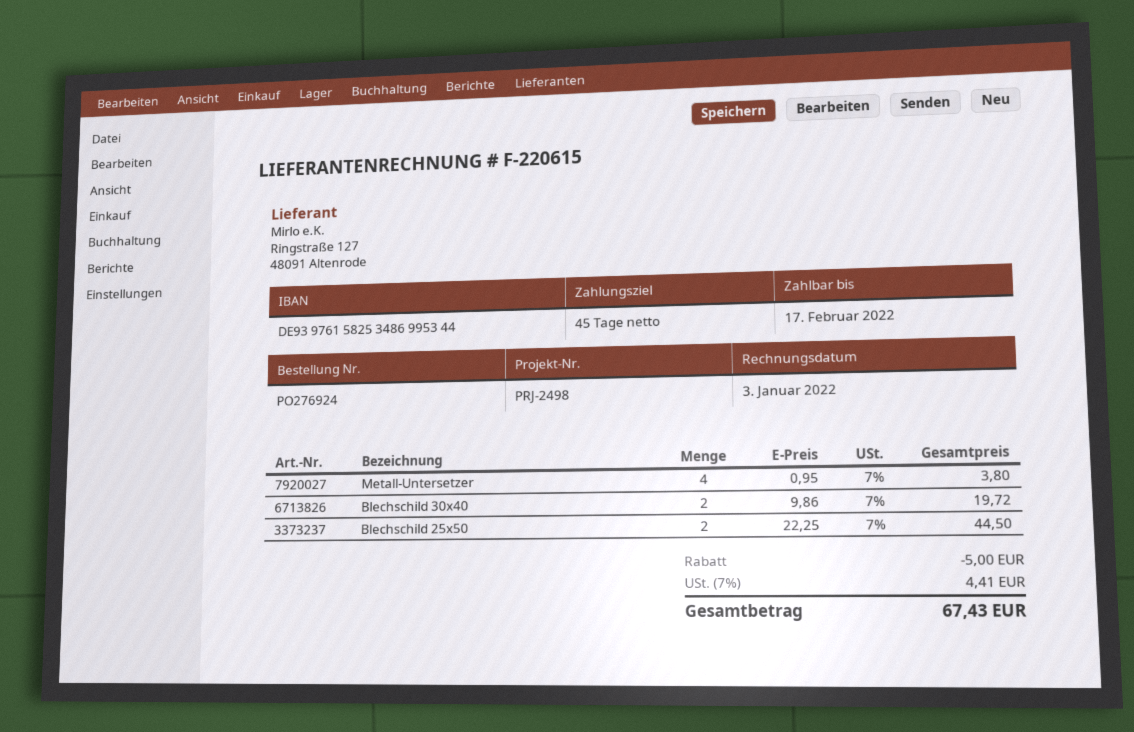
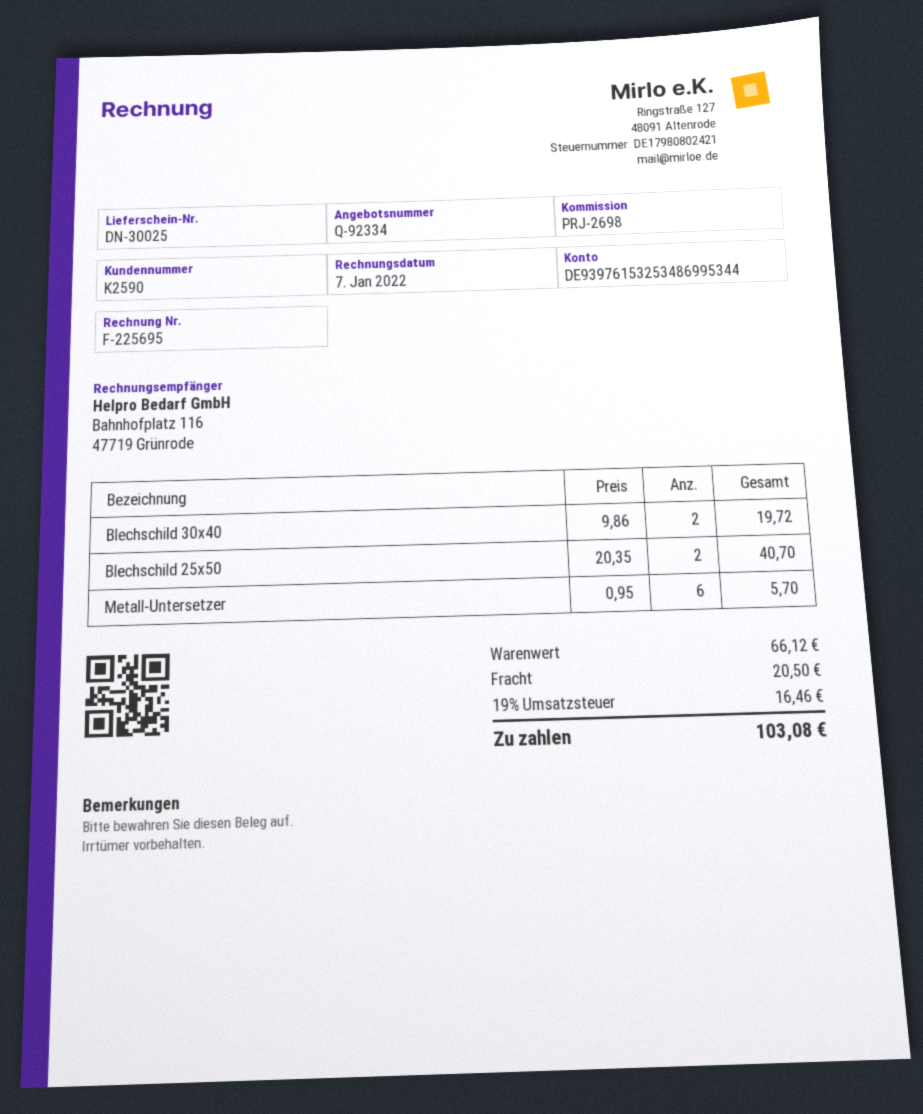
invoice number: F-220615 -> F-225695
invoice date: 2022-01-03 -> 2022-01-07
reference: PRJ-2498 -> PRJ-2698
bank account: DE93976158253486995344 -> DE93976153253486995344
Metall-Untersetzer: 4 x 0.95 = 3.80 -> 6 x 0.95 = 5.70
Blechschild 25x50: 2 x 22.25 = 44.50 -> 2 x 20.35 = 40.70
discount: 5.00 -> none
shipping: none -> 20.50
tax: 7% = 4.41 -> 19% = 16.46
total: 67.43 -> 103.08

